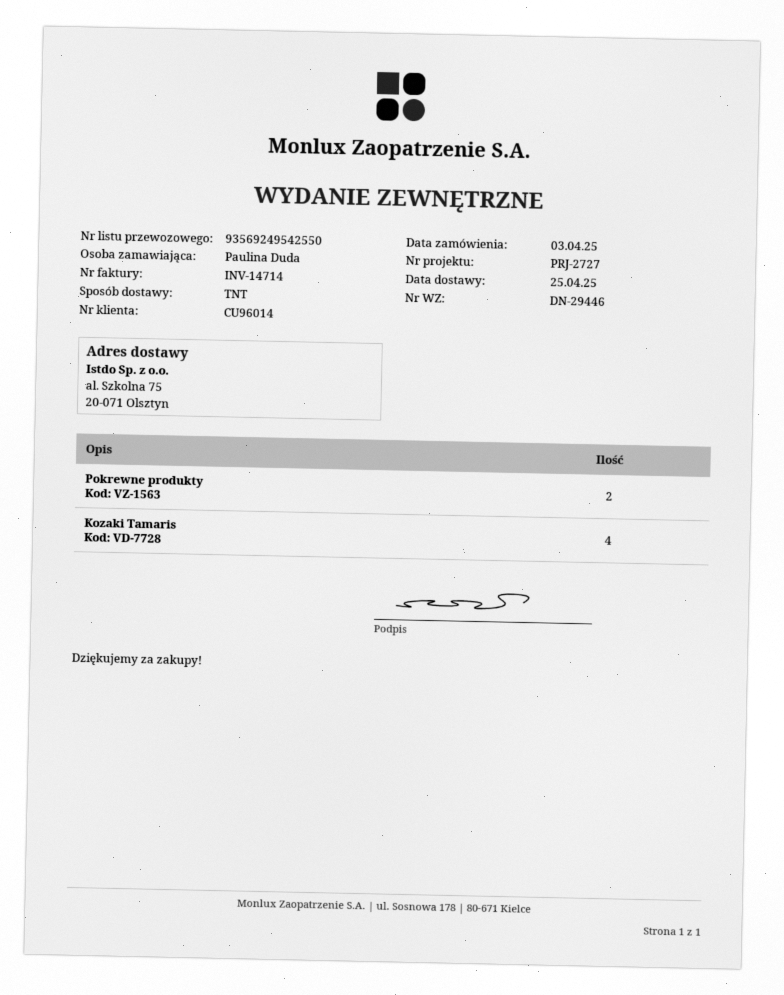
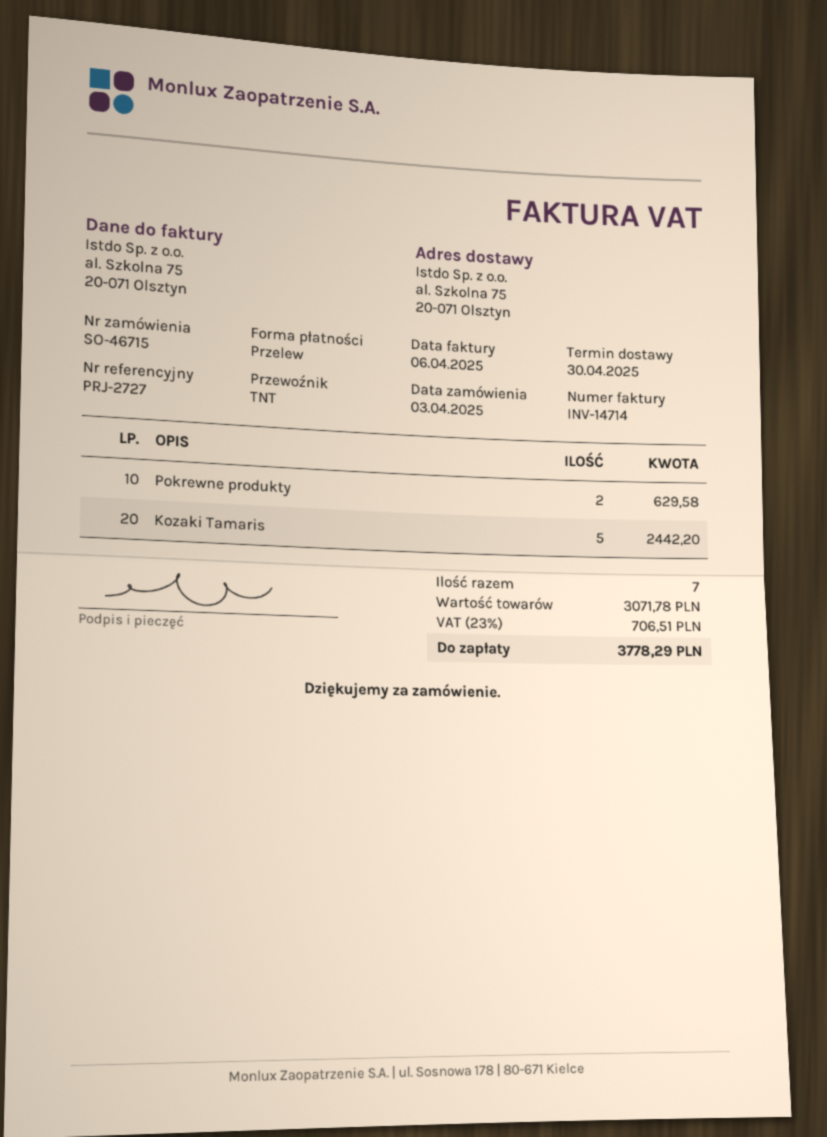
delivery date: 2025-04-25 -> 2025-04-30
Kozaki Tamaris: 4 -> 5

